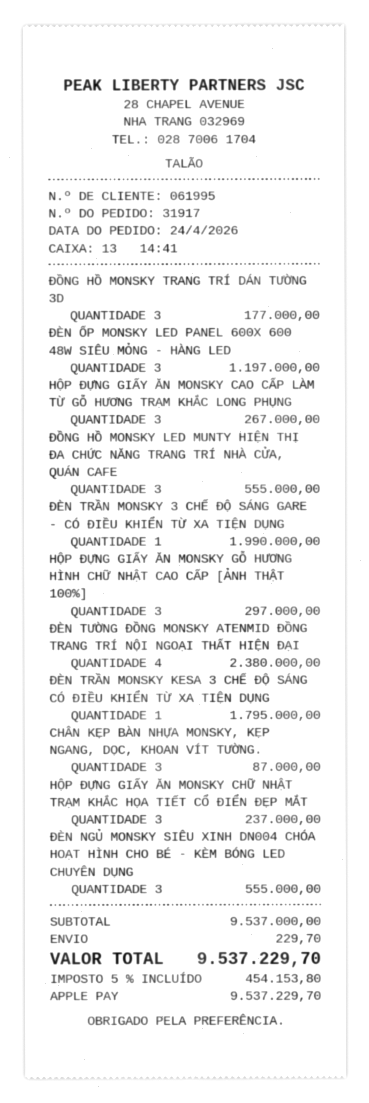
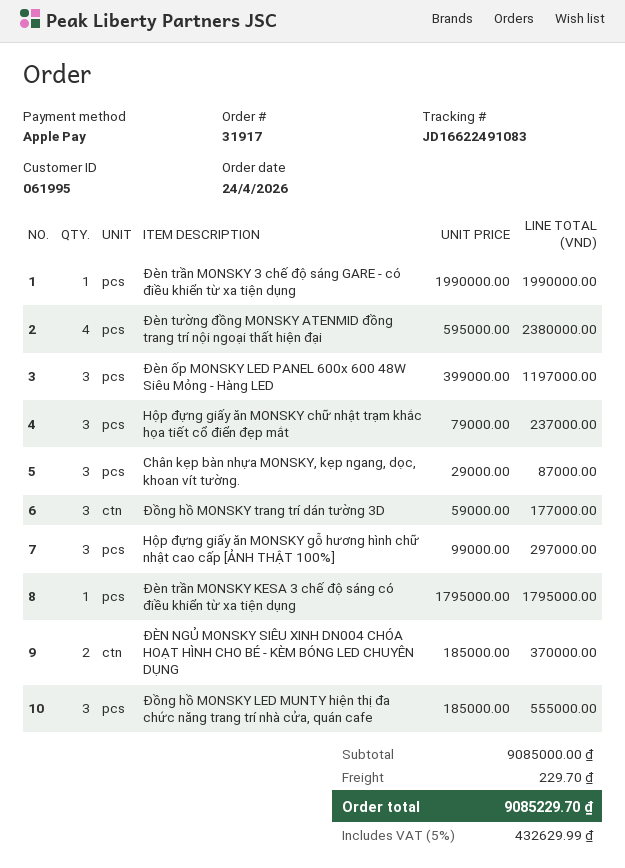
HỘP ĐỰNG GIẤY ĂN MONSKY CAO CẤP LÀM TỪ GỖ HƯƠNG TRẠM KHẮC LONG PHỤNG: 3 for 267000.00 -> none
ĐÈN NGỦ MONSKY SIÊU XINH DN004 CHÓA HOẠT HÌNH CHO BÉ - KÈM BÓNG LED CHUYÊN DỤNG: 3 for 555000.00 -> 2 for 370000.00
subtotal: 9537000.00 -> 9085000.00
tax: 5% = 454153.80 -> 5% = 432629.99
total: 9537229.70 -> 9085229.70

